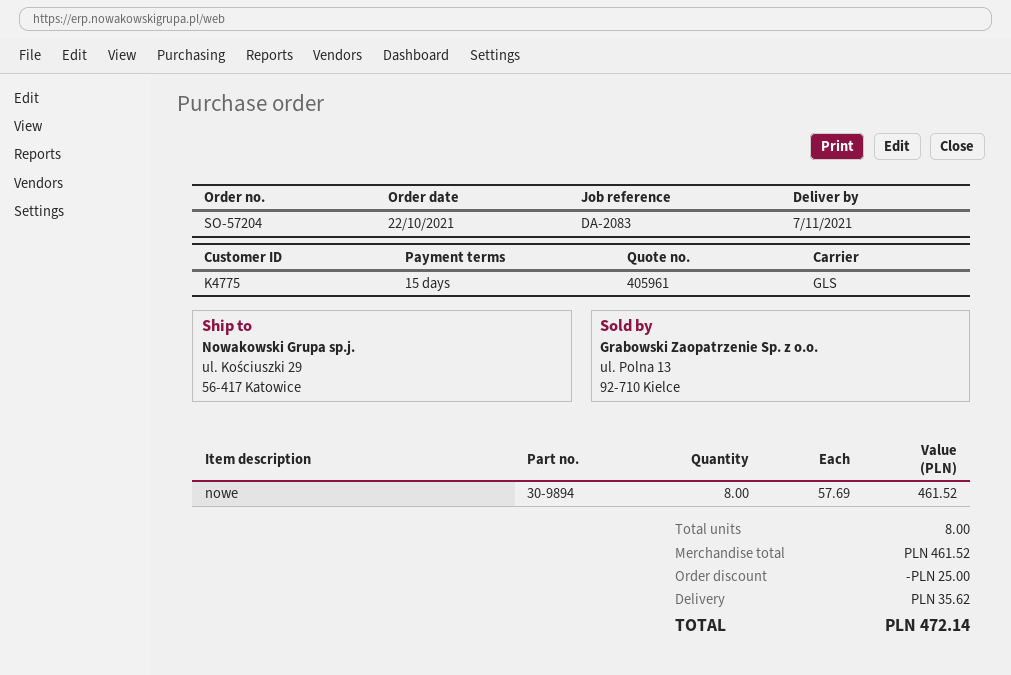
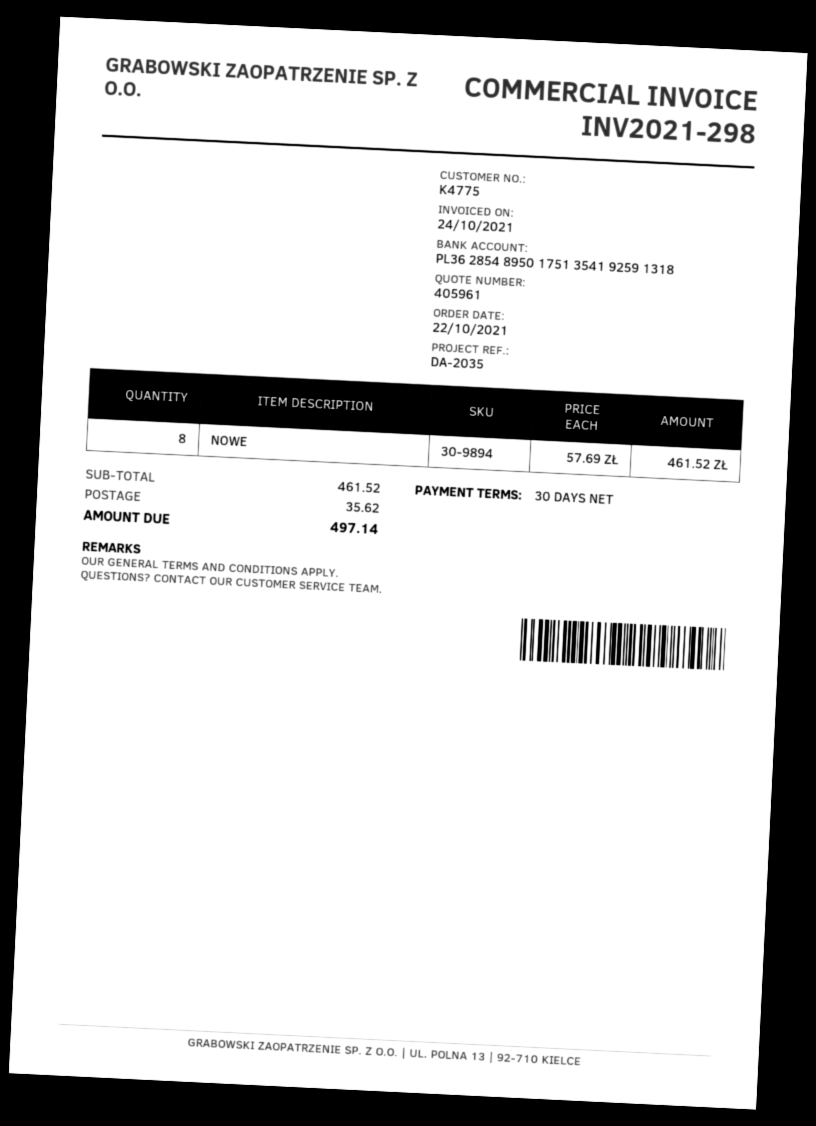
payment terms: 15 days -> 30 days
reference: DA-2083 -> DA-2035
discount: 25.00 -> none
total: 472.14 -> 497.14

